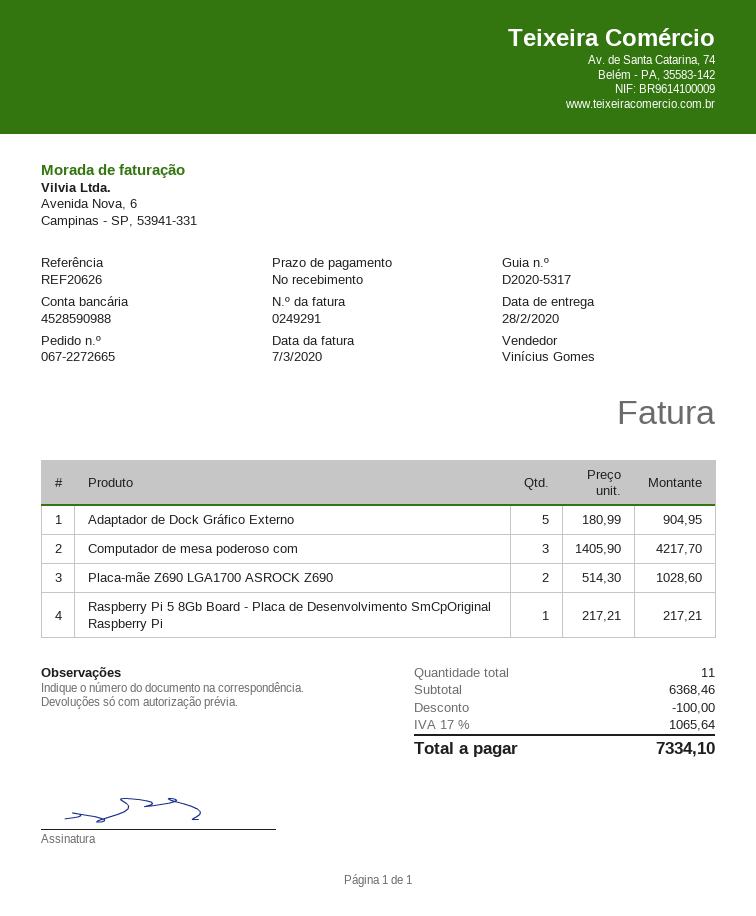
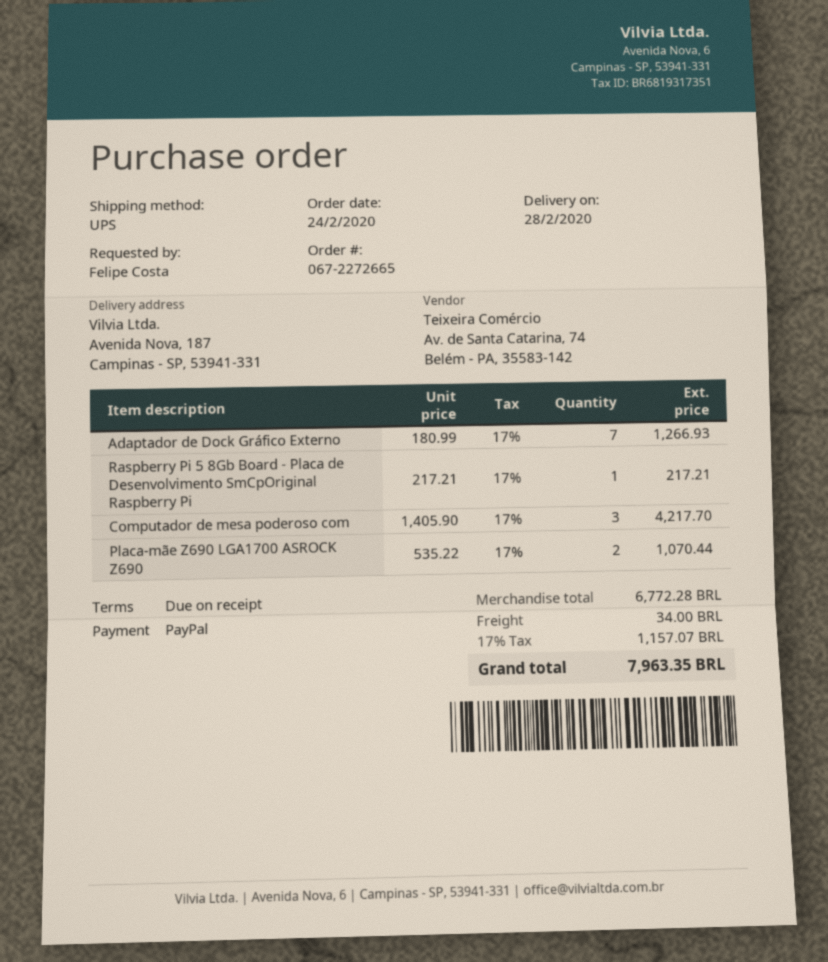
Adaptador de Dock Gráfico Externo: 5 x 180.99 = 904.95 -> 7 x 180.99 = 1266.93
Placa-mãe Z690 LGA1700 ASROCK Z690: 2 x 514.30 = 1028.60 -> 2 x 535.22 = 1070.44
subtotal: 6368.46 -> 6772.28
discount: 100.00 -> none
shipping: none -> 34.00
tax: 17% = 1065.64 -> 17% = 1157.07
total: 7334.10 -> 7963.35

